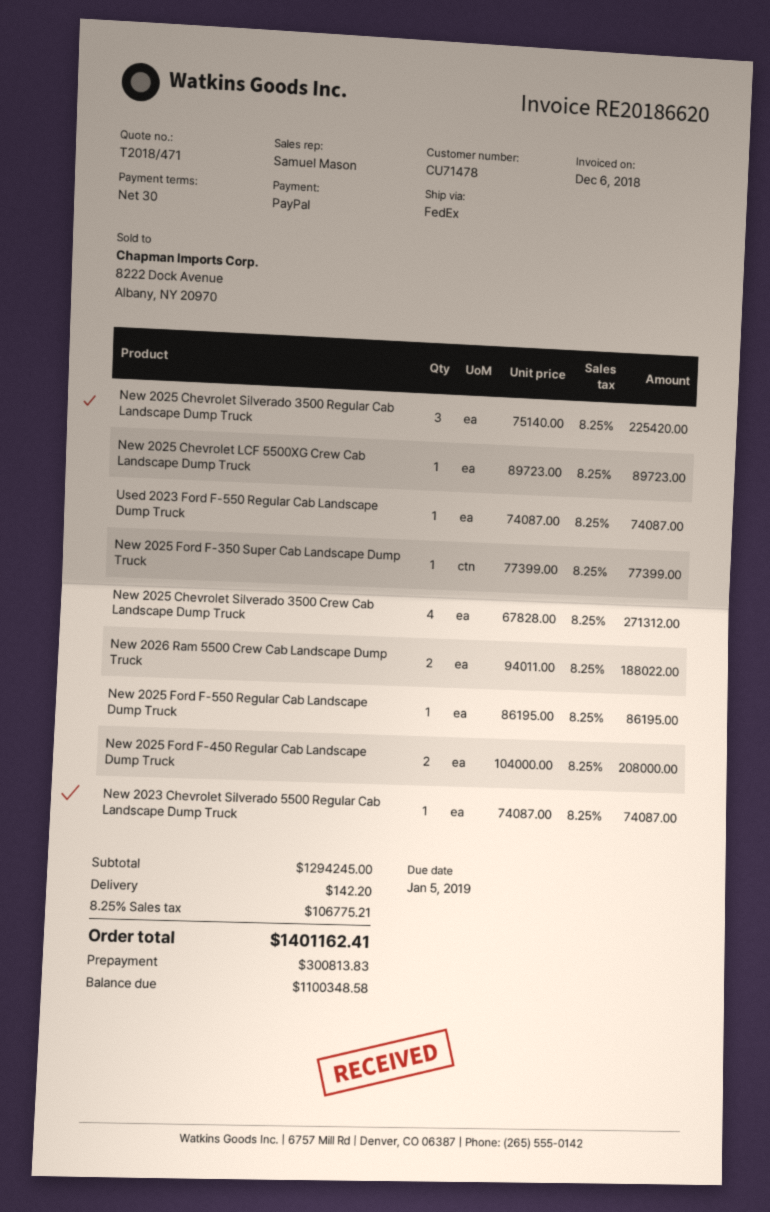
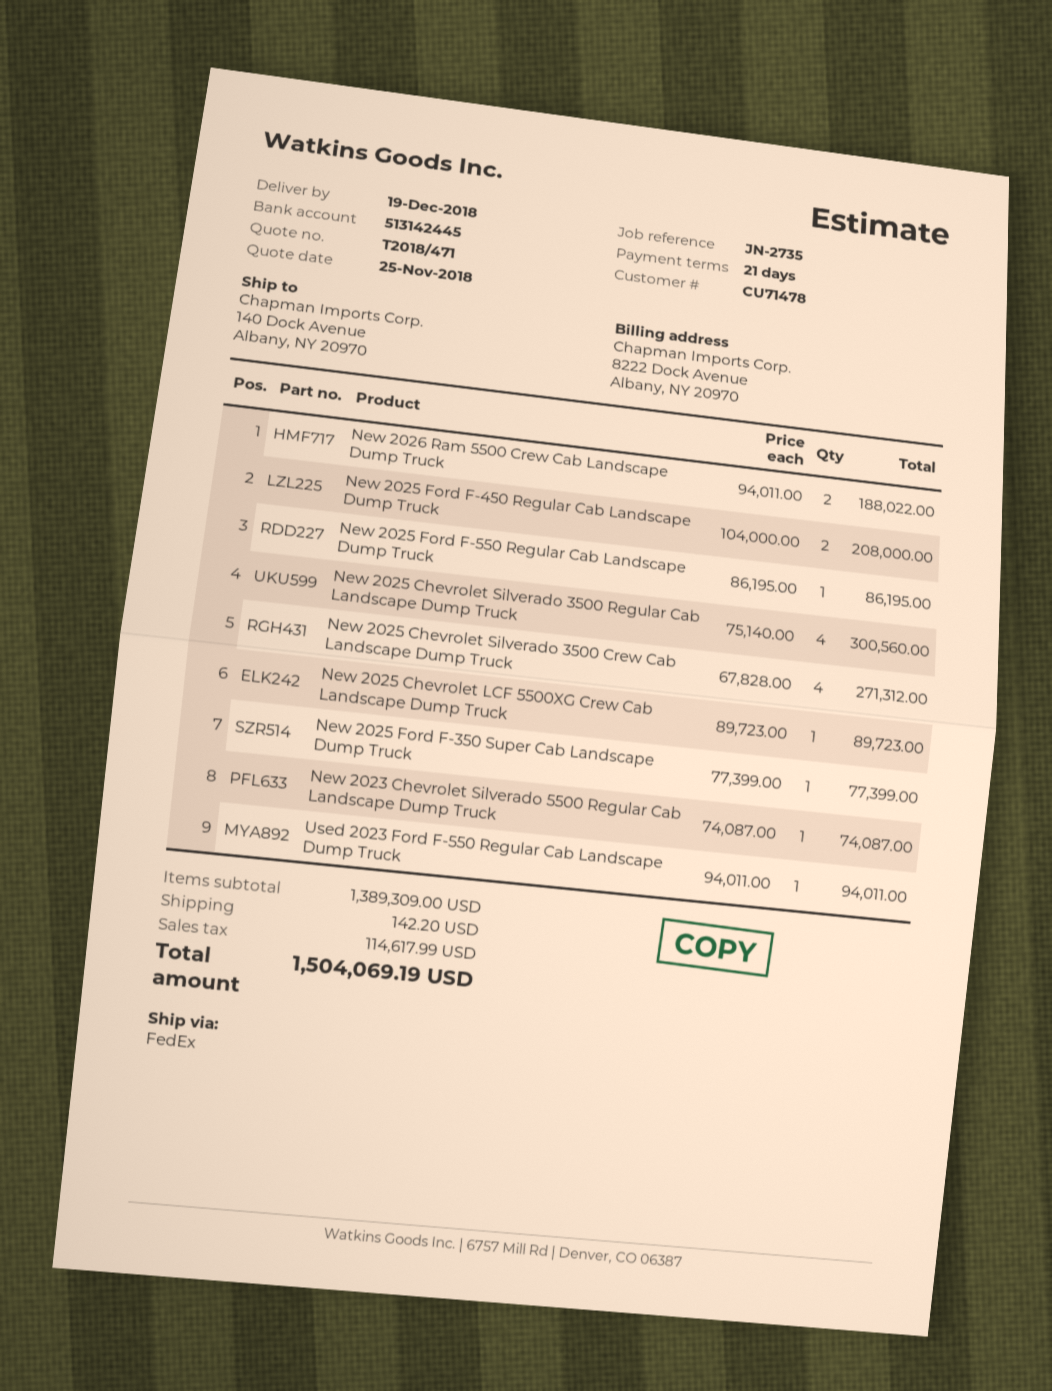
payment terms: 30 days -> 21 days
New 2025 Chevrolet Silverado 3500 Regular Cab Landscape Dump Truck: 3 x 75140.00 = 225420.00 -> 4 x 75140.00 = 300560.00
Used 2023 Ford F-550 Regular Cab Landscape Dump Truck: 1 x 74087.00 = 74087.00 -> 1 x 94011.00 = 94011.00
subtotal: 1294245.00 -> 1389309.00
tax: 106775.21 -> 114617.99
total: 1401162.41 -> 1504069.19

